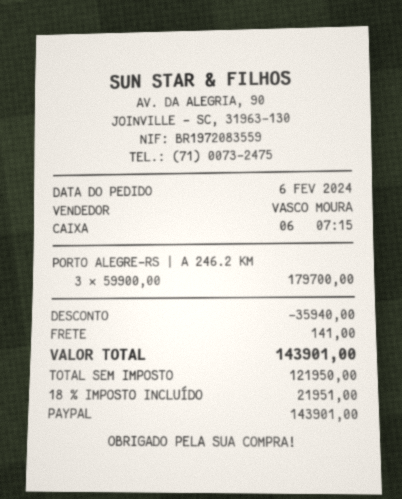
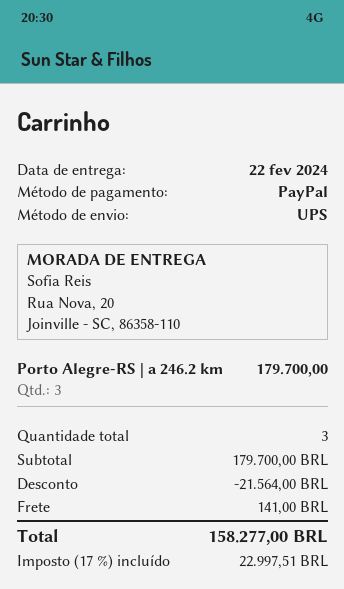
discount: 35940.00 -> 21564.00
tax: 18% = 21951.00 -> 17% = 22997.51
total: 143901.00 -> 158277.00

